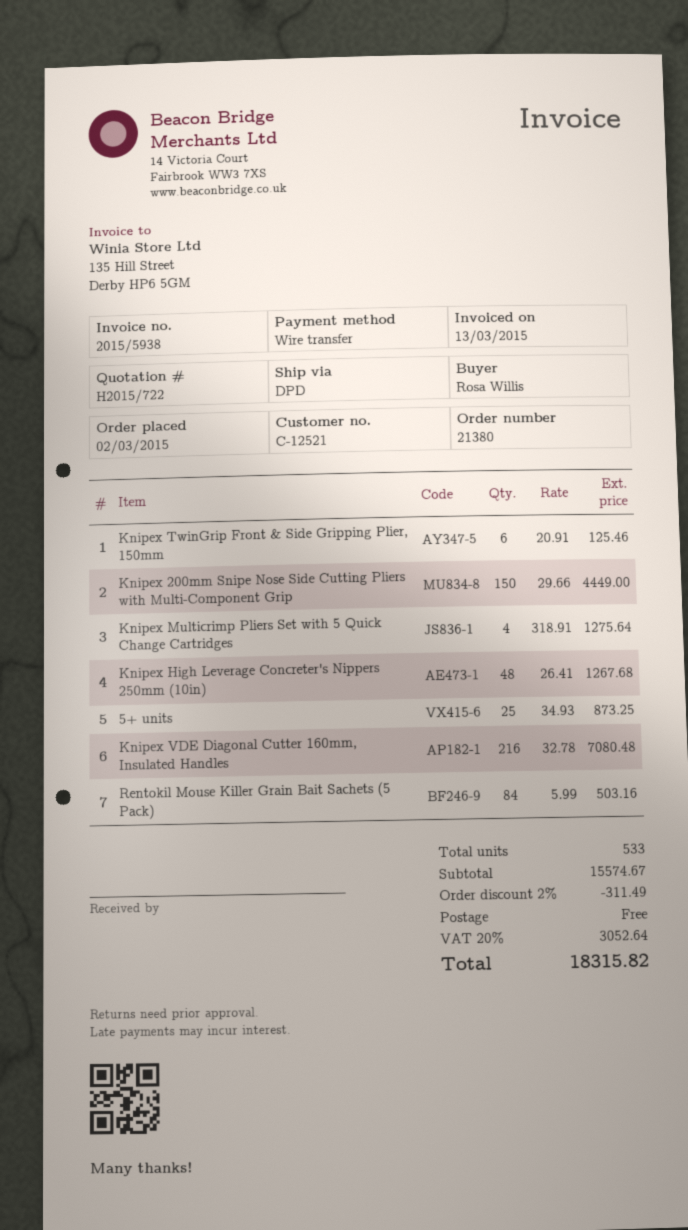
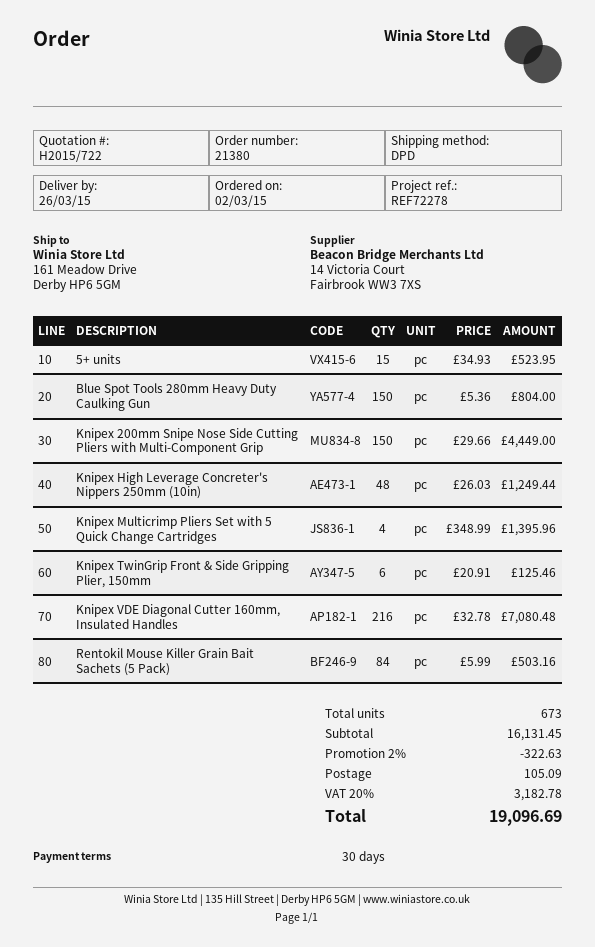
Knipex Multicrimp Pliers Set with 5 Quick Change Cartridges: 4 x 318.91 = 1275.64 -> 4 x 348.99 = 1395.96
Knipex High Leverage Concreter's Nippers 250mm (10in): 48 x 26.41 = 1267.68 -> 48 x 26.03 = 1249.44
5+ units: 25 x 34.93 = 873.25 -> 15 x 34.93 = 523.95
Blue Spot Tools 280mm Heavy Duty Caulking Gun: none -> 150 x 5.36 = 804.00
total quantity: 533 -> 673
subtotal: 15574.67 -> 16131.45
discount: 2% = 311.49 -> 2% = 322.63
shipping: 0.00 -> 105.09
tax: 20% = 3052.64 -> 20% = 3182.78
total: 18315.82 -> 19096.69

